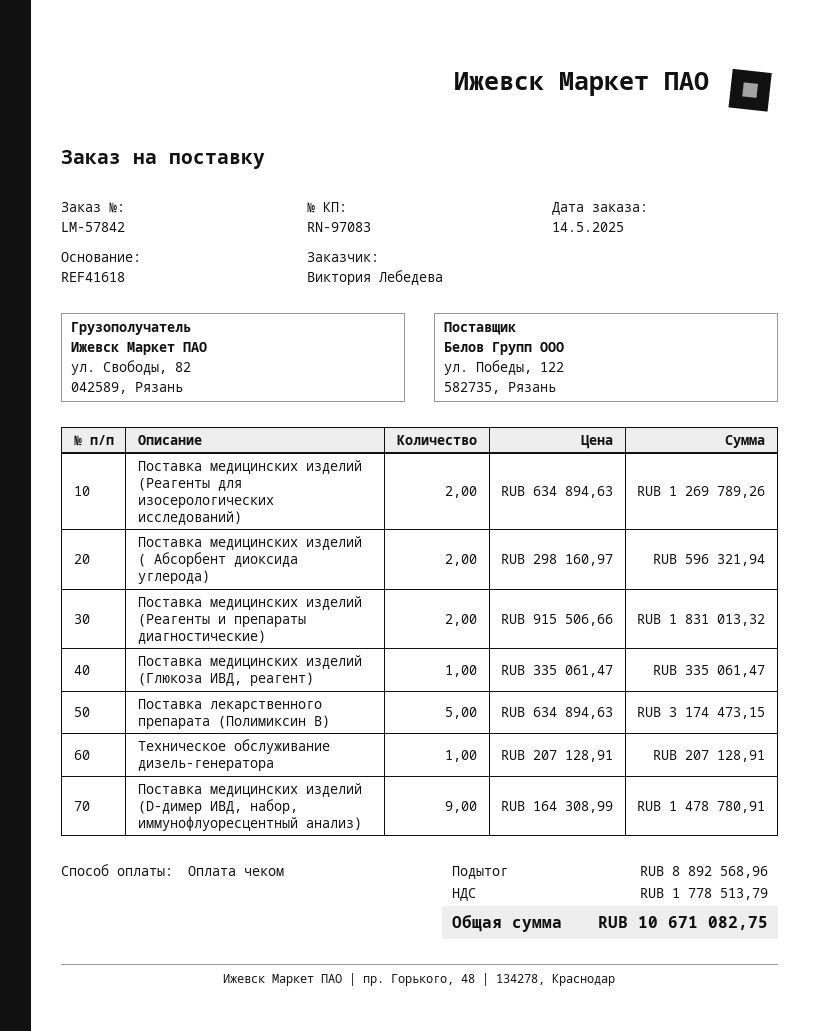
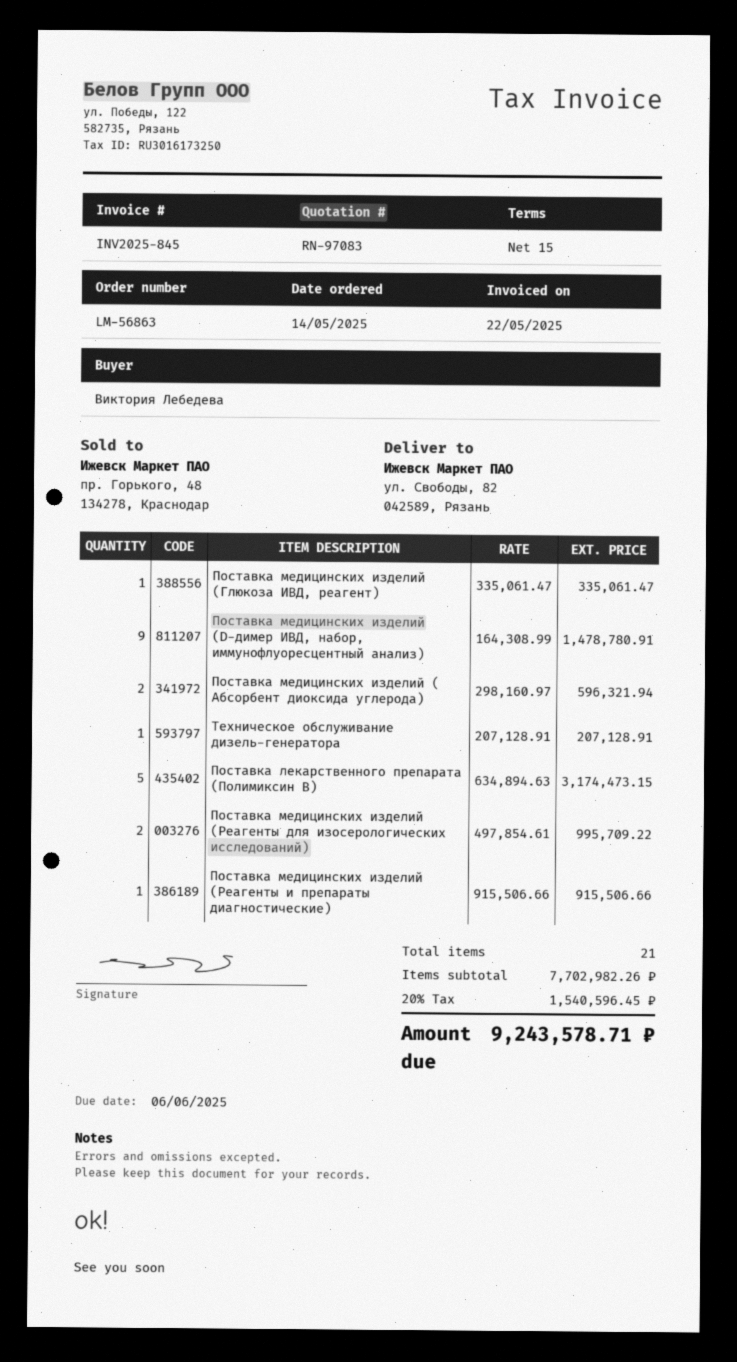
order number: LM-57842 -> LM-56863
Поставка медицинских изделий (Реагенты для изосерологических исследований): 2 x 634894.63 = 1269789.26 -> 2 x 497854.61 = 995709.22
Поставка медицинских изделий (Реагенты и препараты диагностические): 2 x 915506.66 = 1831013.32 -> 1 x 915506.66 = 915506.66
subtotal: 8892568.96 -> 7702982.26
tax: 1778513.79 -> 1540596.45
total: 10671082.75 -> 9243578.71

